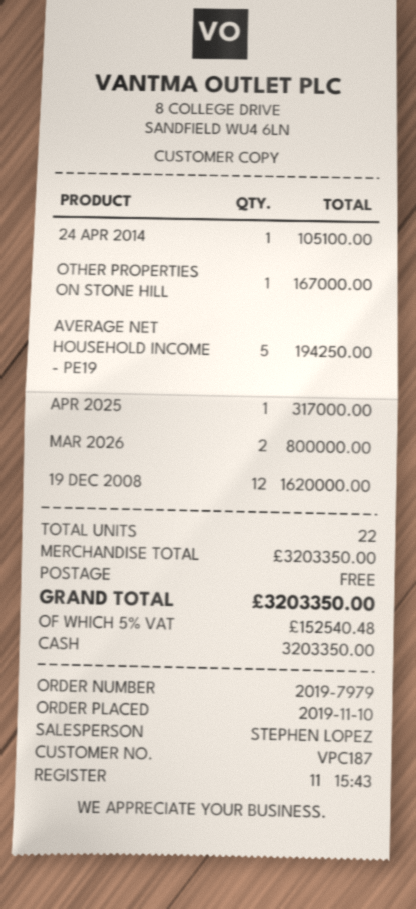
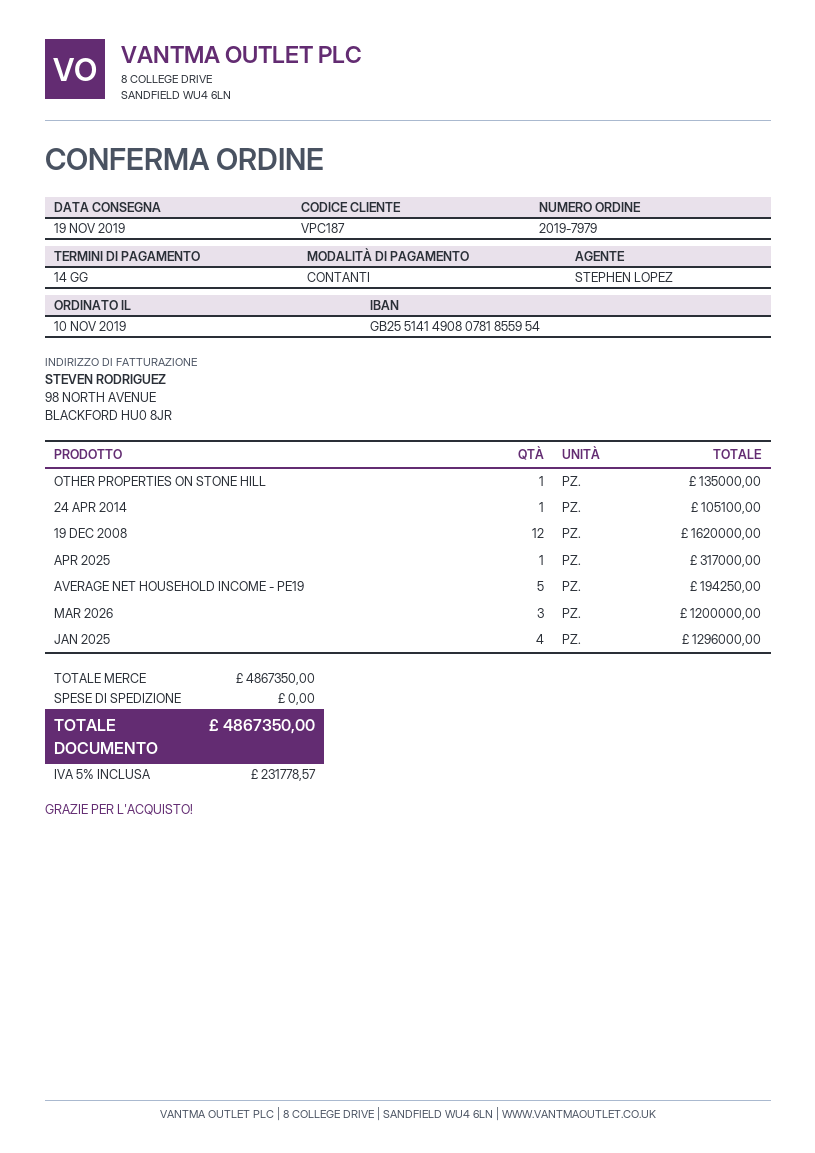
OTHER PROPERTIES ON STONE HILL: 1 for 167000.00 -> 1 for 135000.00
MAR 2026: 2 for 800000.00 -> 3 for 1200000.00
JAN 2025: none -> 4 for 1296000.00
subtotal: 3203350.00 -> 4867350.00
tax: 5% = 152540.48 -> 5% = 231778.57
total: 3203350.00 -> 4867350.00

